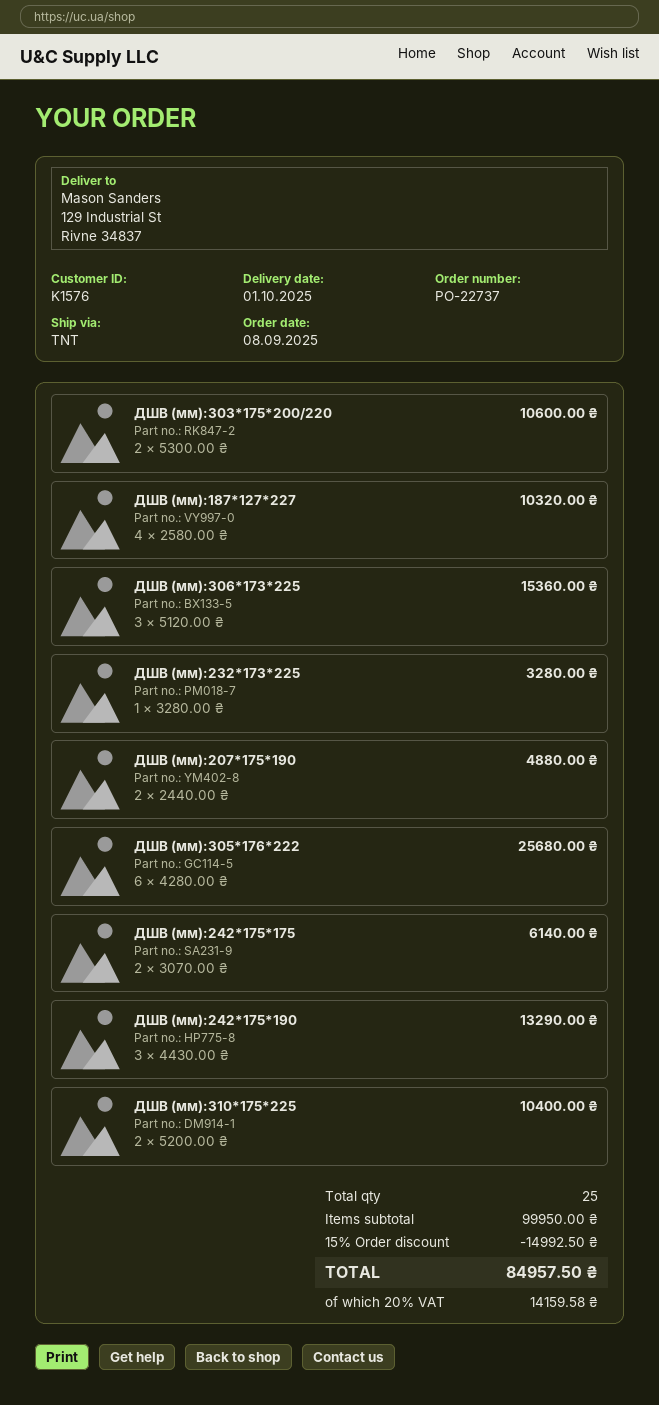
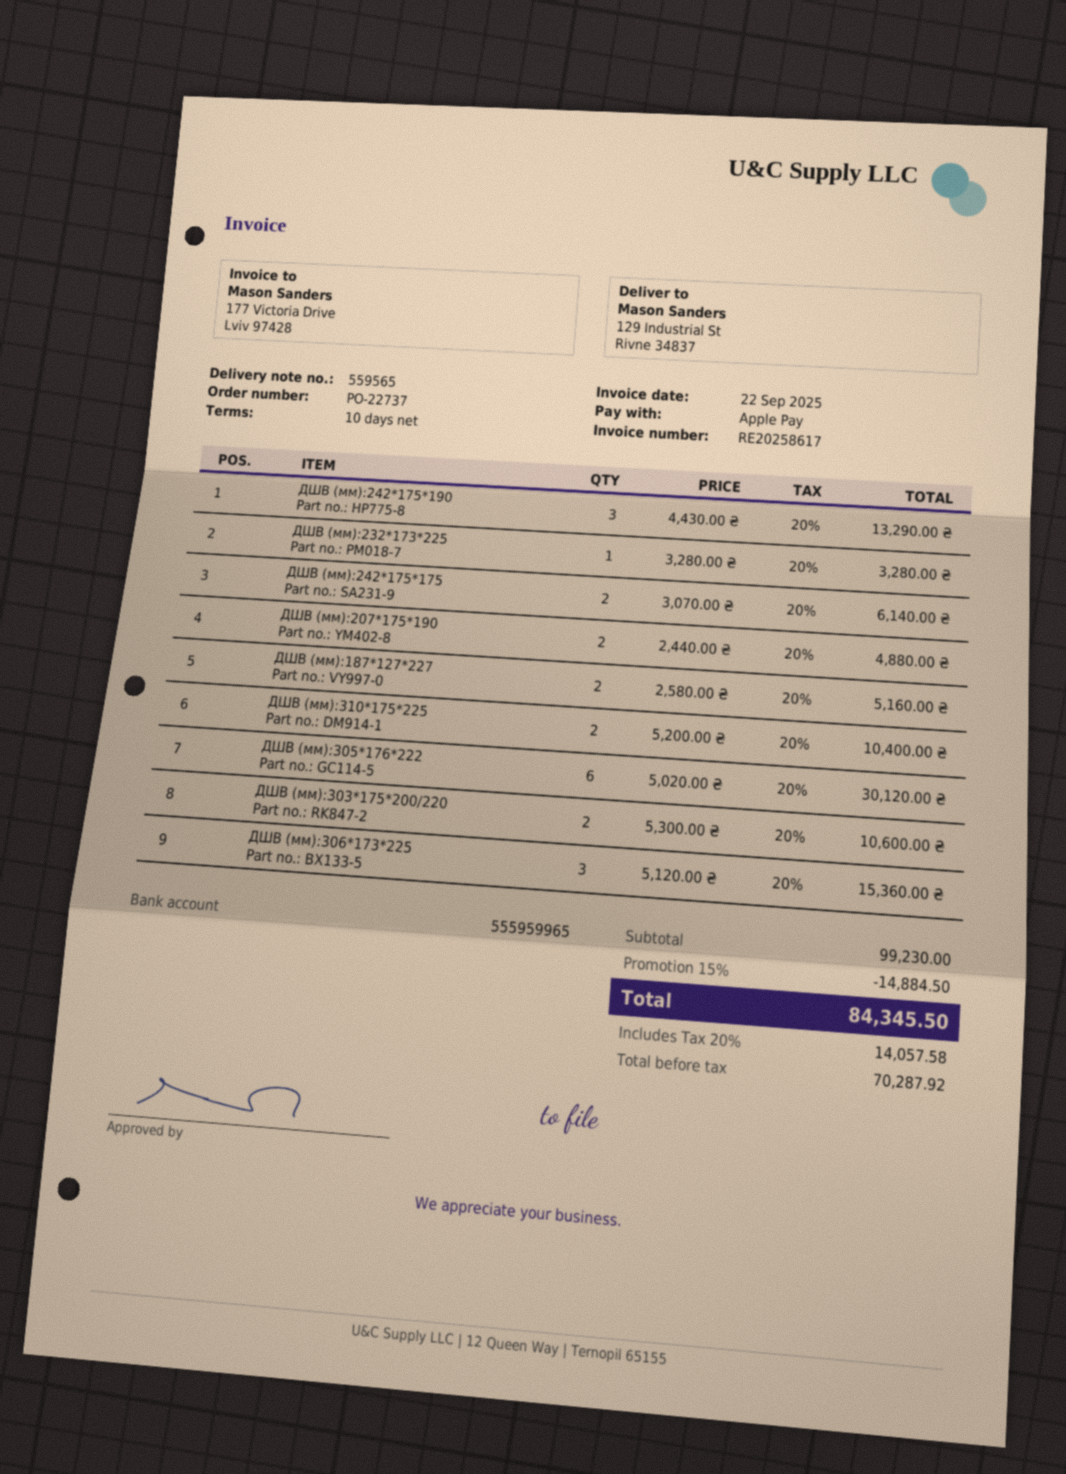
ДШВ (мм):187*127*227: 4 x 2580.00 = 10320.00 -> 2 x 2580.00 = 5160.00
ДШВ (мм):305*176*222: 6 x 4280.00 = 25680.00 -> 6 x 5020.00 = 30120.00
subtotal: 99950.00 -> 99230.00
discount: 15% = 14992.50 -> 15% = 14884.50
tax: 20% = 14159.58 -> 20% = 14057.58
total: 84957.50 -> 84345.50

